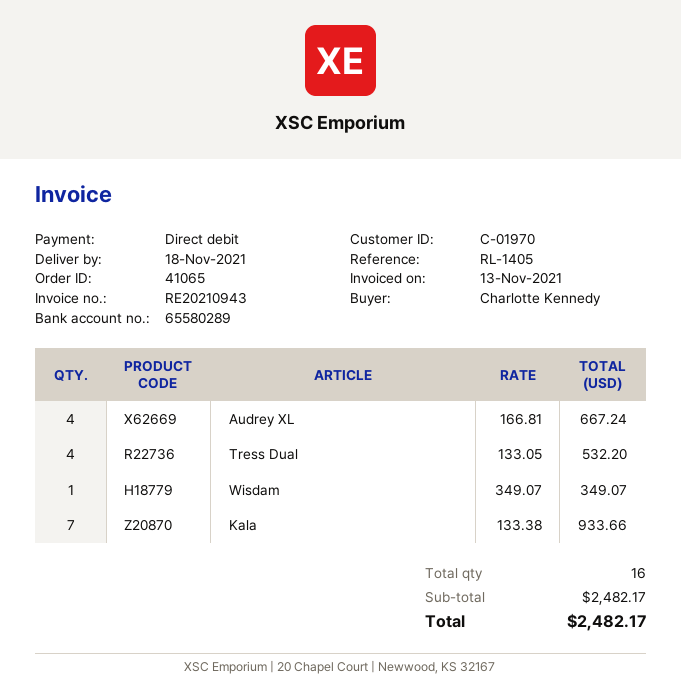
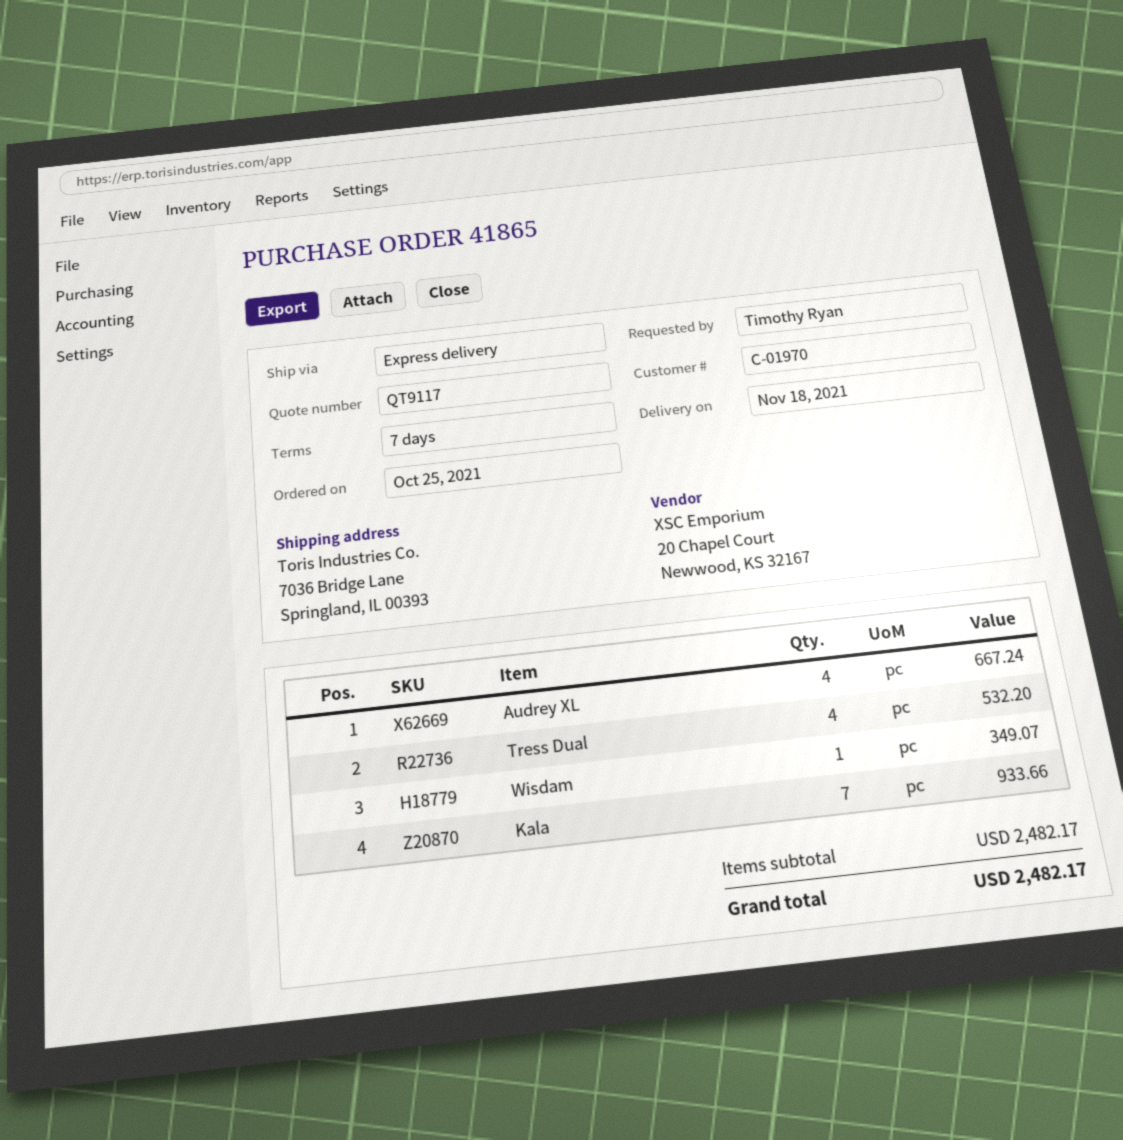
order number: 41065 -> 41865
ordered by: Charlotte Kennedy -> Timothy Ryan

